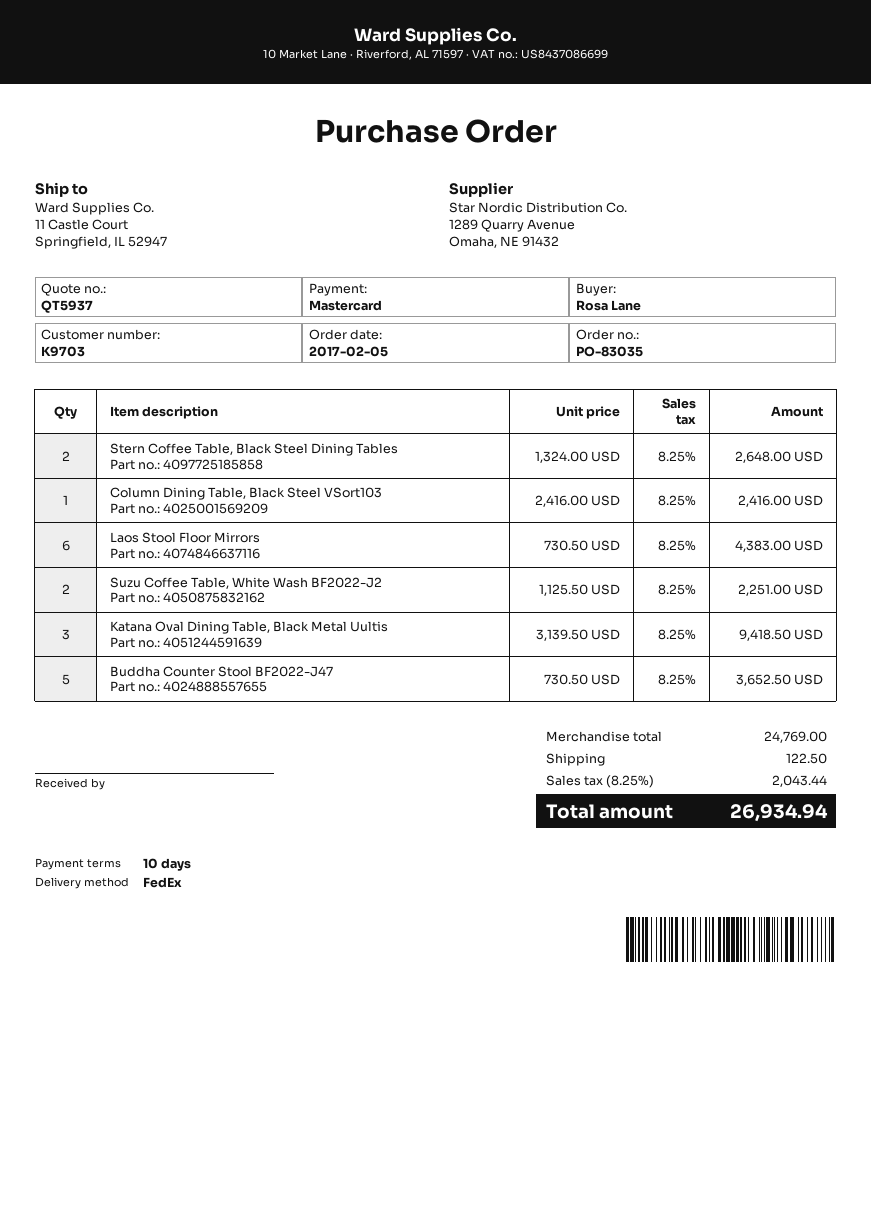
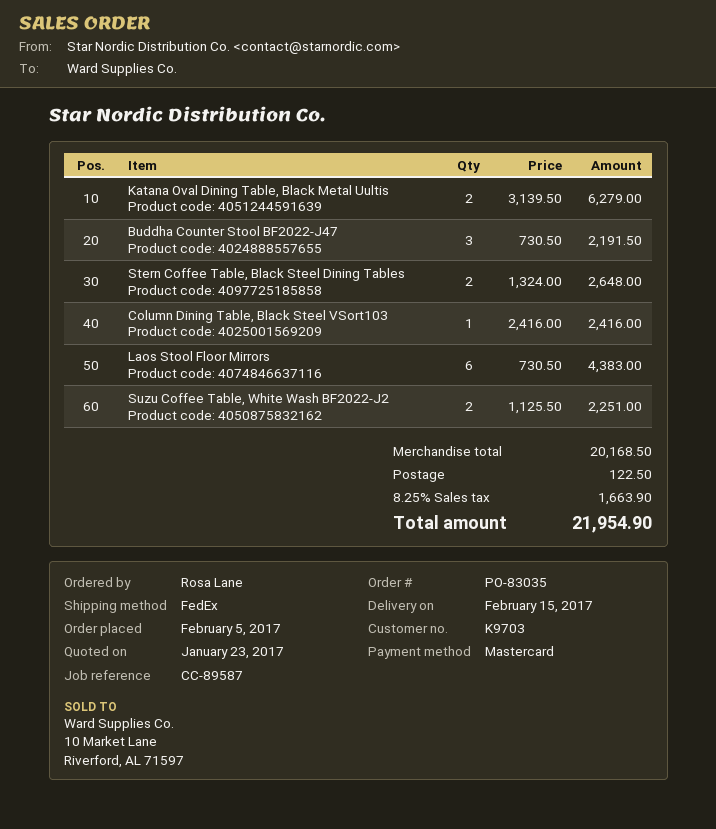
Katana Oval Dining Table, Black Metal Uultis: 3 x 3139.50 = 9418.50 -> 2 x 3139.50 = 6279.00
Buddha Counter Stool BF2022-J47: 5 x 730.50 = 3652.50 -> 3 x 730.50 = 2191.50
subtotal: 24769.00 -> 20168.50
tax: 8.25% = 2043.44 -> 8.25% = 1663.90
total: 26934.94 -> 21954.90

